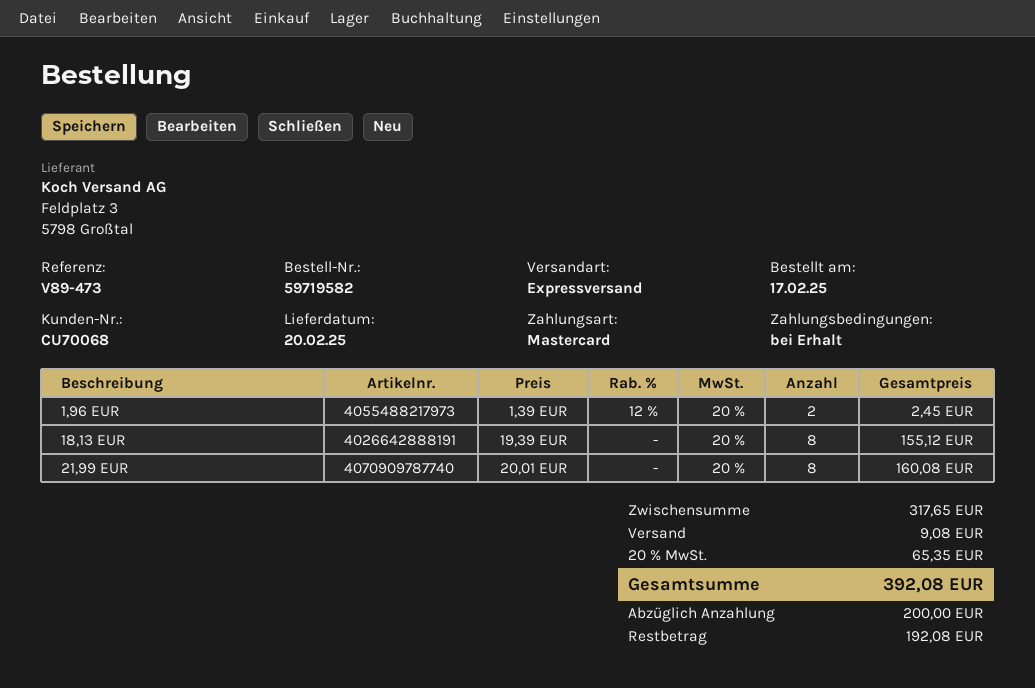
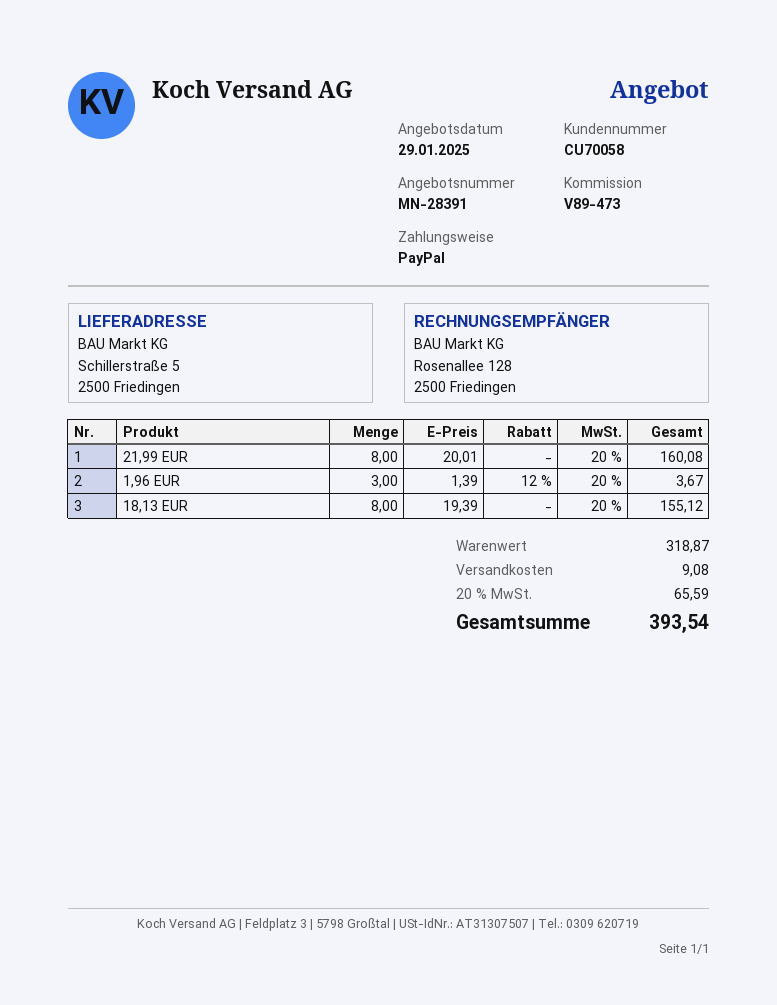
customer number: CU70068 -> CU70058
payment method: Mastercard -> PayPal
1,96 EUR: 2 x 1.39 - 12% = 2.45 -> 3 x 1.39 - 12% = 3.67
subtotal: 317.65 -> 318.87
tax: 20% = 65.35 -> 20% = 65.59
total: 392.08 -> 393.54

